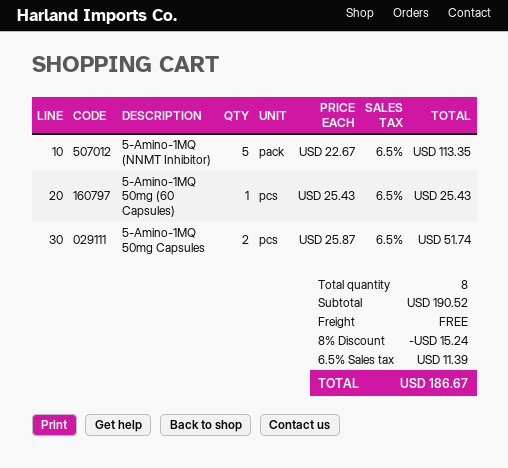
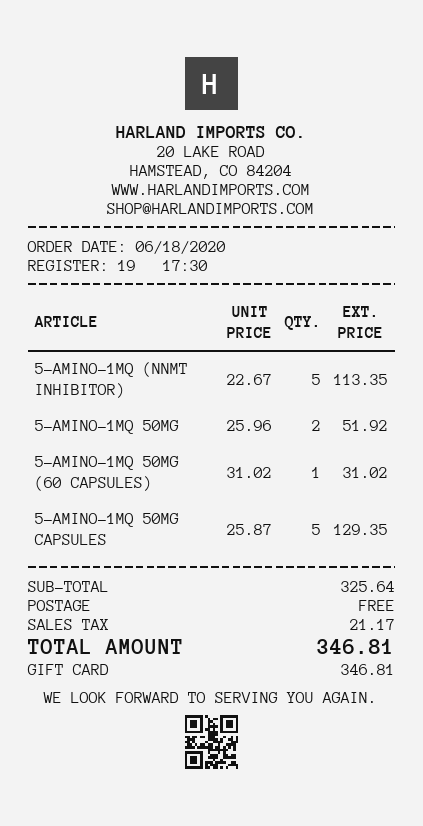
5-Amino-1MQ 50mg (60 Capsules): 1 x 25.43 = 25.43 -> 1 x 31.02 = 31.02
5-Amino-1MQ 50mg Capsules: 2 x 25.87 = 51.74 -> 5 x 25.87 = 129.35
5-AMINO-1MQ 50MG: none -> 2 x 25.96 = 51.92
subtotal: 190.52 -> 325.64
discount: 8% = 15.24 -> none
tax: 11.39 -> 21.17
total: 186.67 -> 346.81

